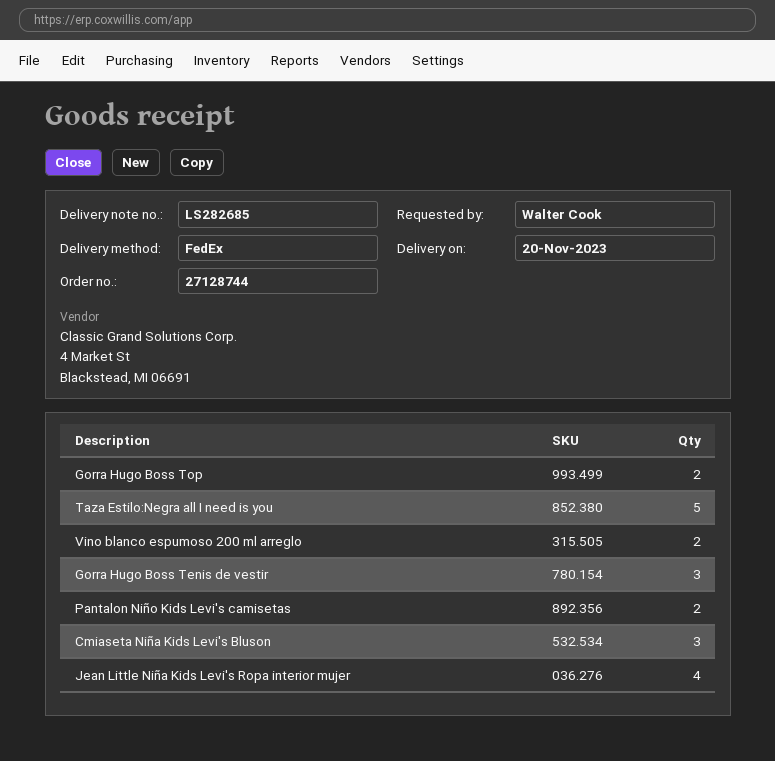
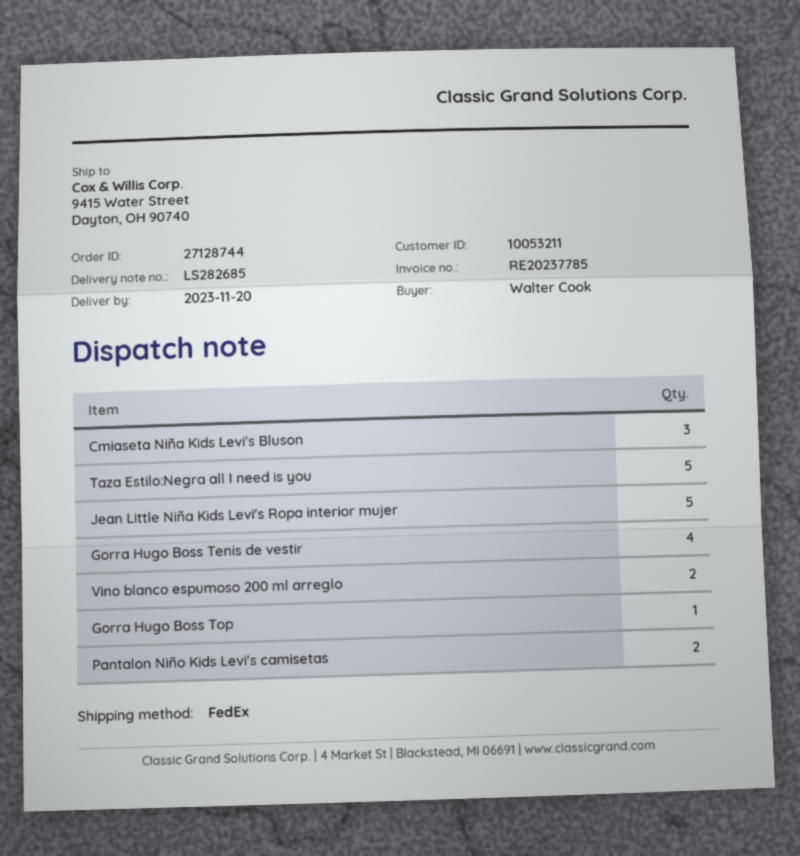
Gorra Hugo Boss Top: 2 -> 1
Gorra Hugo Boss Tenis de vestir: 3 -> 4
Jean Little Niña Kids Levi's Ropa interior mujer: 4 -> 5

